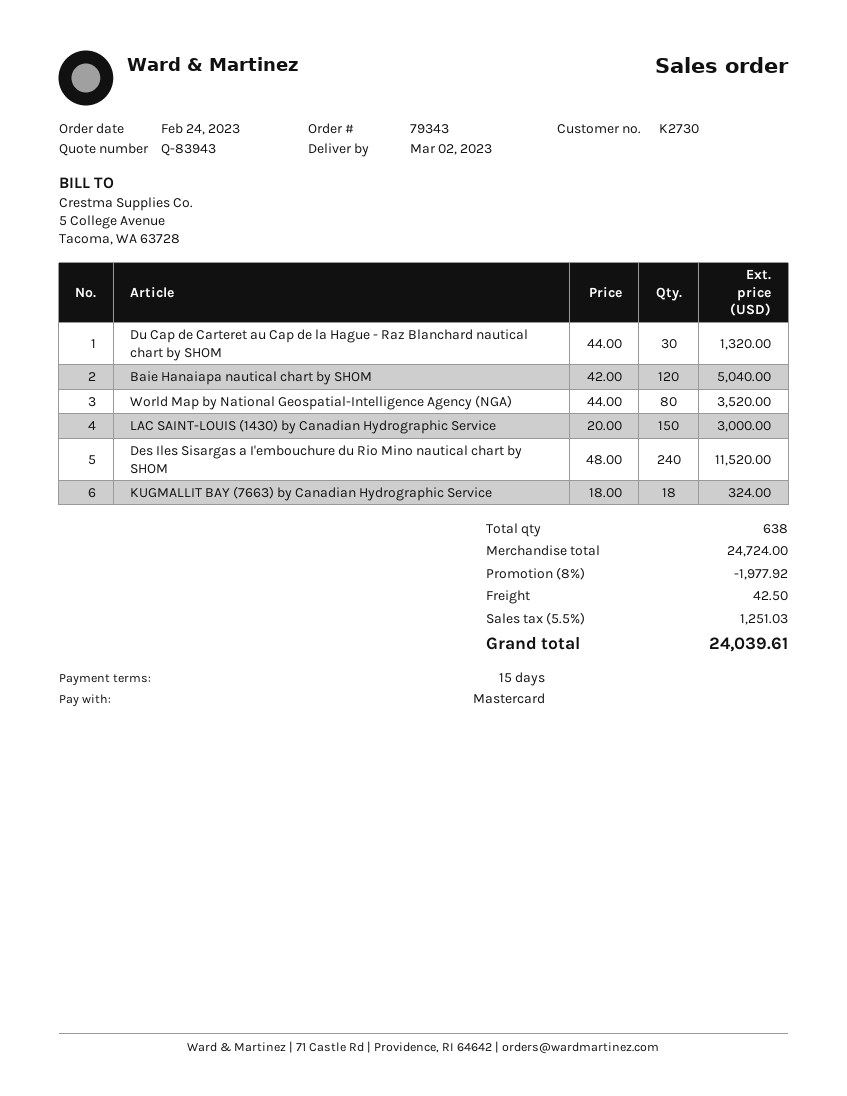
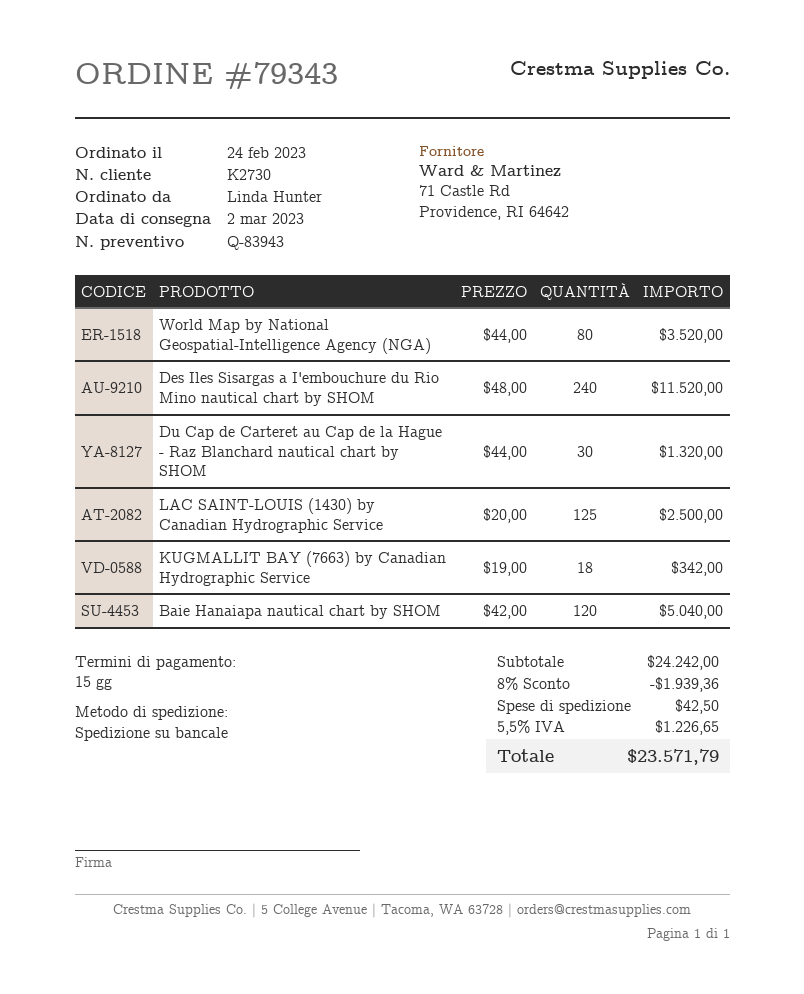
LAC SAINT-LOUIS (1430) by Canadian Hydrographic Service: 150 x 20.00 = 3000.00 -> 125 x 20.00 = 2500.00
KUGMALLIT BAY (7663) by Canadian Hydrographic Service: 18 x 18.00 = 324.00 -> 18 x 19.00 = 342.00
subtotal: 24724.00 -> 24242.00
discount: 8% = 1977.92 -> 8% = 1939.36
tax: 5.5% = 1251.03 -> 5.5% = 1226.65
total: 24039.61 -> 23571.79

